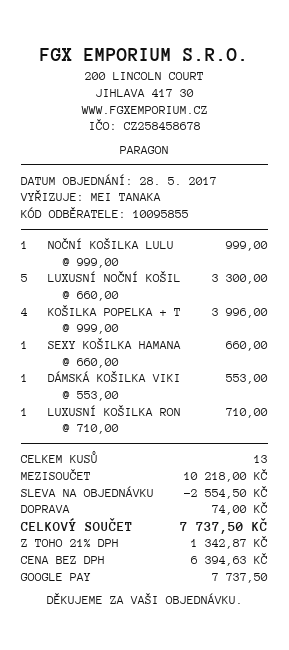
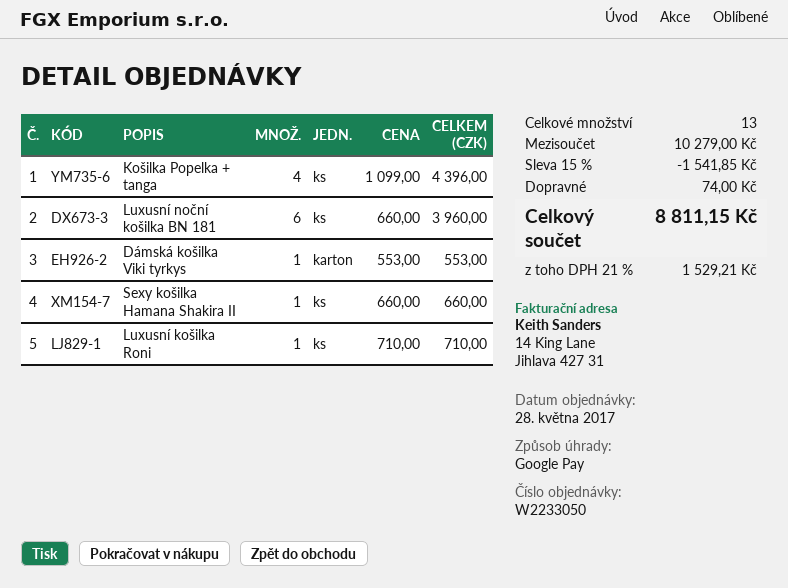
NOČNÍ KOŠILKA LULU: 1 x 999.00 = 999.00 -> none
LUXUSNÍ NOČNÍ KOŠIL: 5 x 660.00 = 3300.00 -> 6 x 660.00 = 3960.00
KOŠILKA POPELKA + T: 4 x 999.00 = 3996.00 -> 4 x 1099.00 = 4396.00
subtotal: 10218.00 -> 10279.00
discount: 2554.50 -> 1541.85
tax: 21% = 1342.87 -> 21% = 1529.21
total: 7737.50 -> 8811.15

